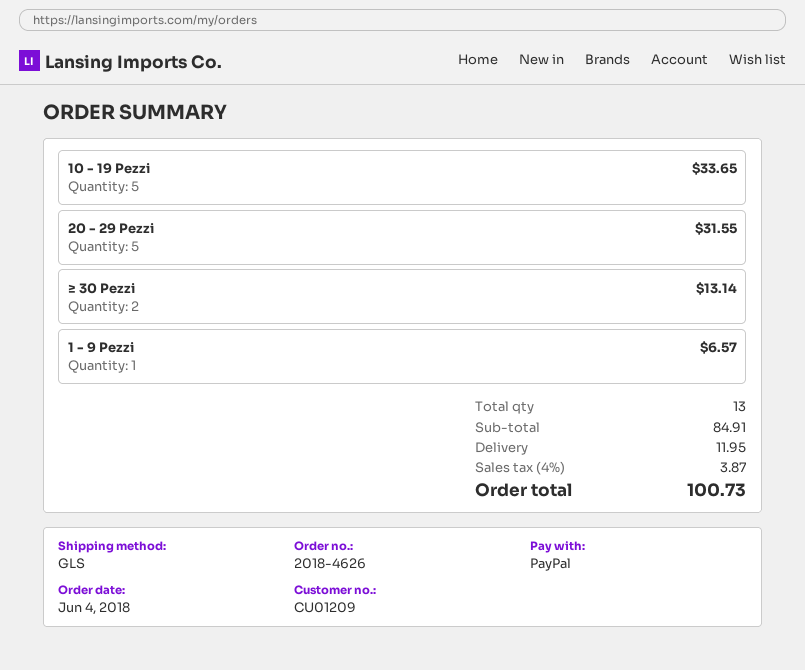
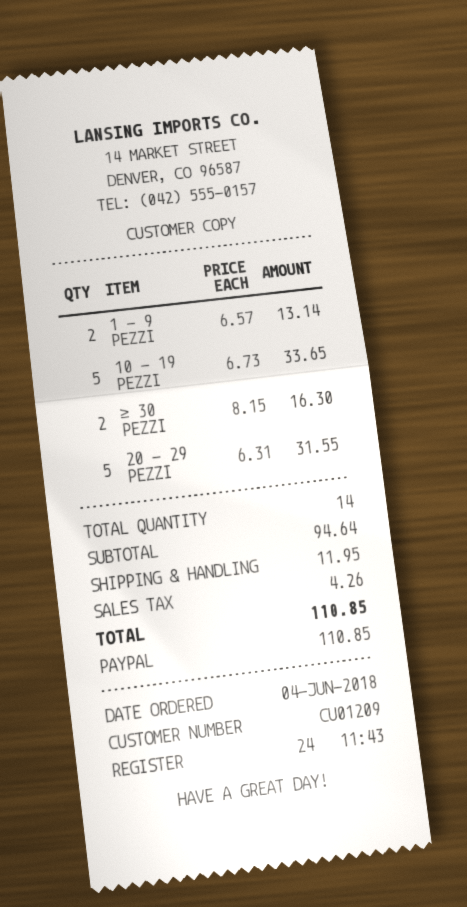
≥ 30 Pezzi: 2 for 13.14 -> 2 for 16.30
1 - 9 Pezzi: 1 for 6.57 -> 2 for 13.14
total quantity: 13 -> 14
subtotal: 84.91 -> 94.64
tax: 3.87 -> 4.26
total: 100.73 -> 110.85

